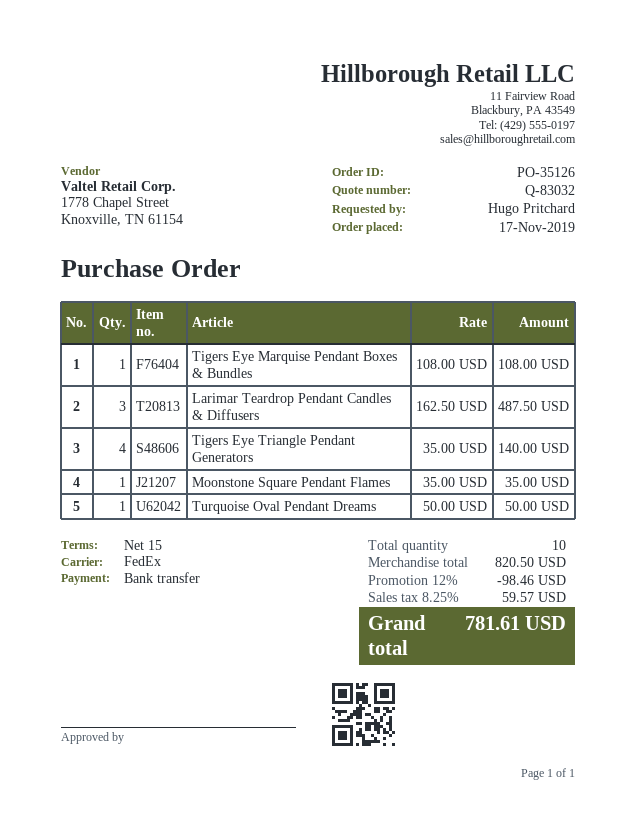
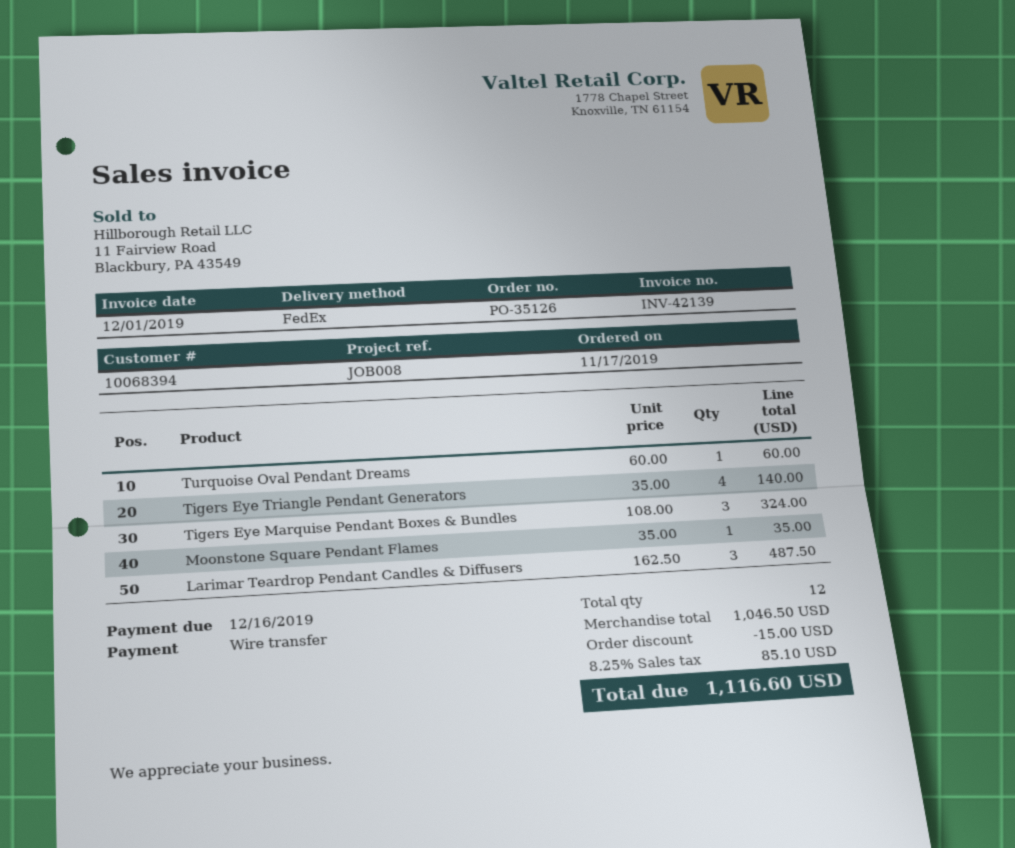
Tigers Eye Marquise Pendant Boxes & Bundles: 1 x 108.00 = 108.00 -> 3 x 108.00 = 324.00
Turquoise Oval Pendant Dreams: 1 x 50.00 = 50.00 -> 1 x 60.00 = 60.00
total quantity: 10 -> 12
subtotal: 820.50 -> 1046.50
discount: 98.46 -> 15.00
tax: 8.25% = 59.57 -> 8.25% = 85.10
total: 781.61 -> 1116.60

